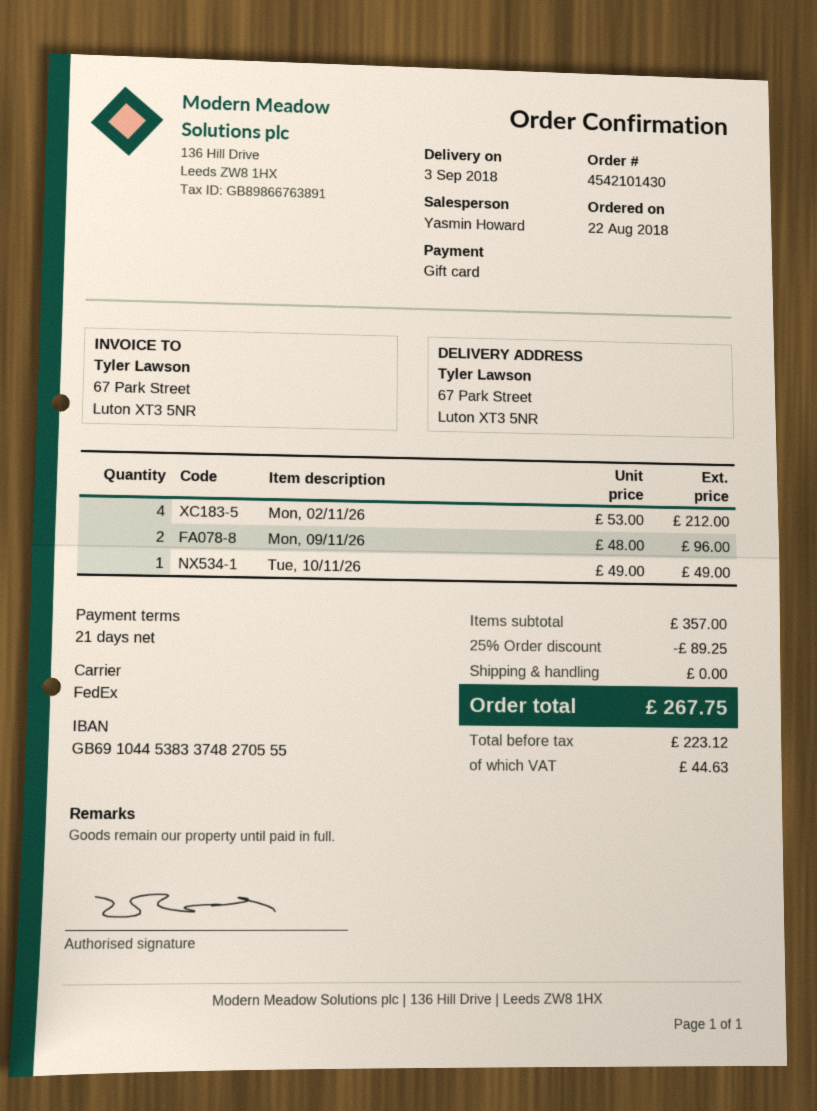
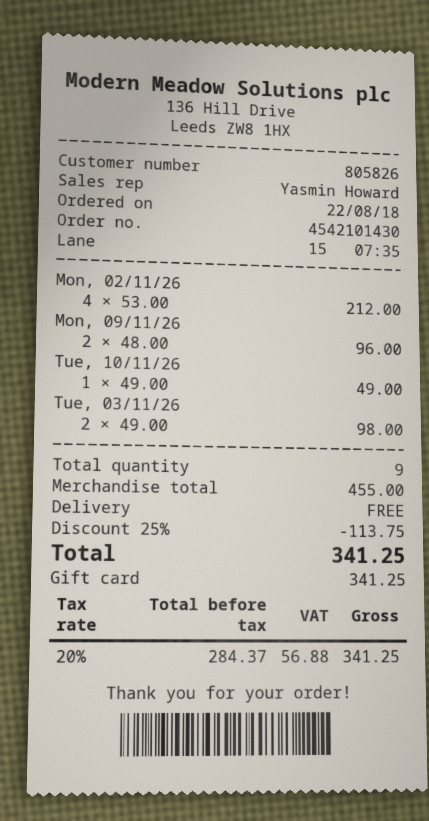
Tue, 03/11/26: none -> 2 x 49.00 = 98.00
subtotal: 357.00 -> 455.00
discount: 25% = 89.25 -> 25% = 113.75
net: 223.12 -> 284.37
tax: 44.63 -> 56.88
total: 267.75 -> 341.25

